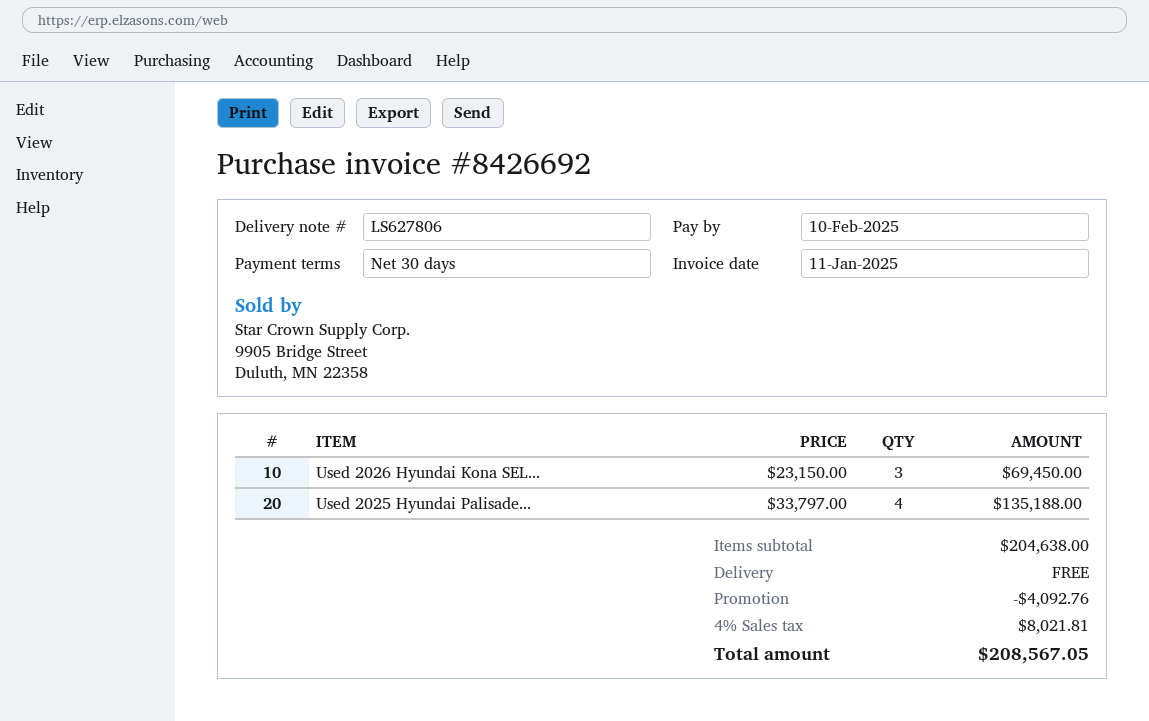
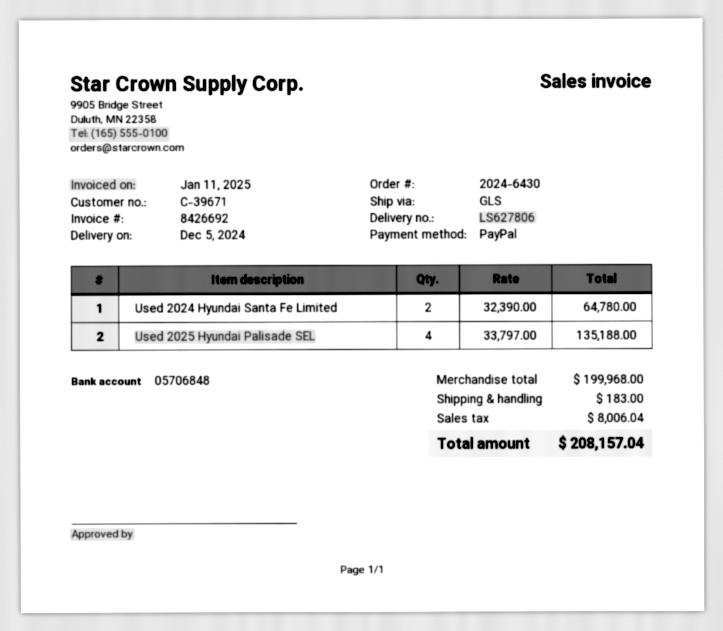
Used 2026 Hyundai Kona SEL...: 3 x 23150.00 = 69450.00 -> none
Used 2024 Hyundai Santa Fe Limited: none -> 2 x 32390.00 = 64780.00
subtotal: 204638.00 -> 199968.00
discount: 4092.76 -> none
shipping: 0.00 -> 183.00
tax: 8021.81 -> 8006.04
total: 208567.05 -> 208157.04

